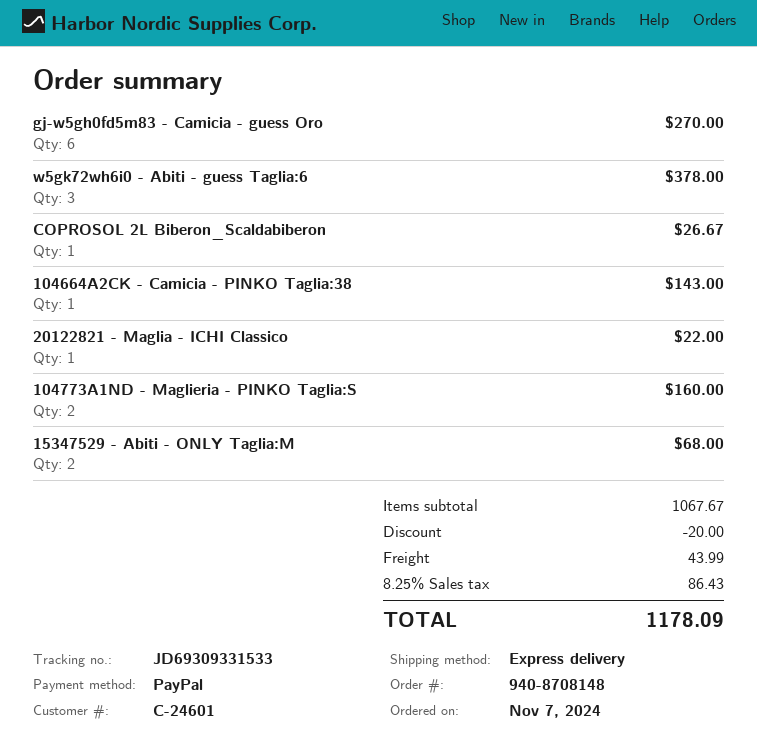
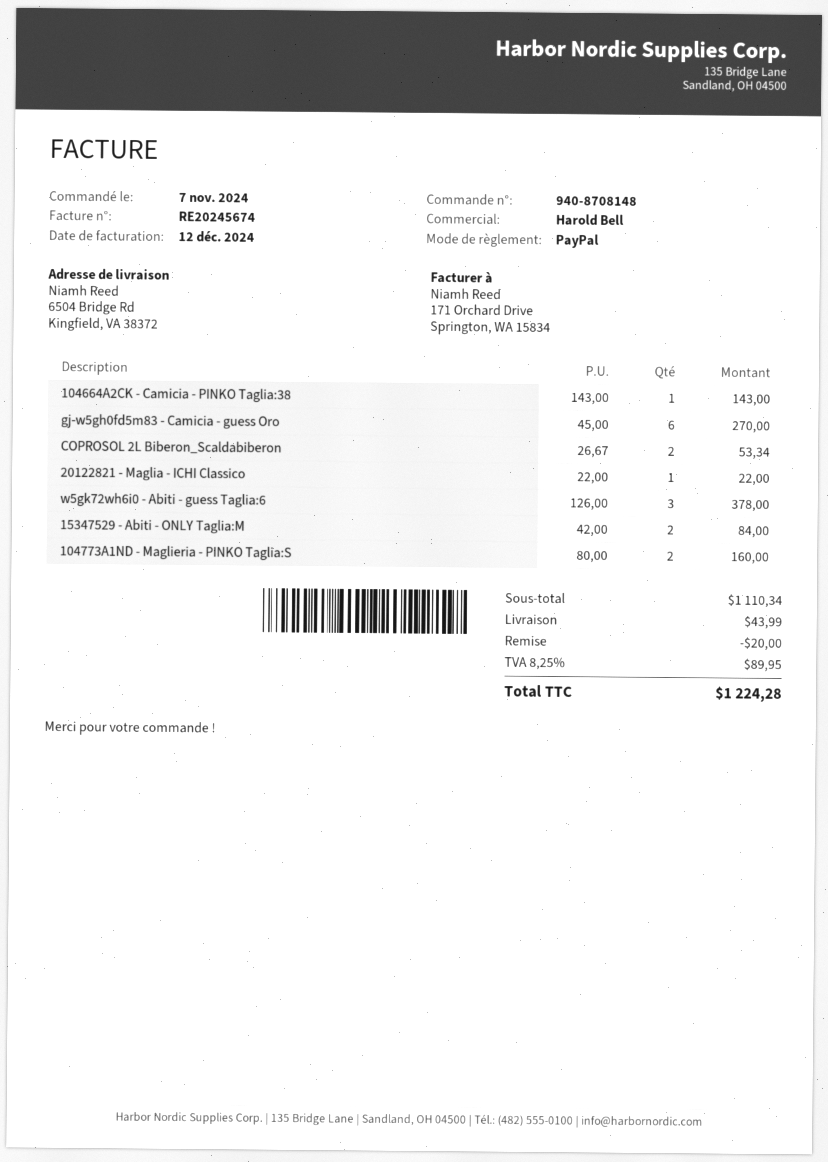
COPROSOL 2L Biberon_Scaldabiberon: 1 for 26.67 -> 2 for 53.34
15347529 - Abiti - ONLY Taglia:M: 2 for 68.00 -> 2 for 84.00
subtotal: 1067.67 -> 1110.34
tax: 8.25% = 86.43 -> 8.25% = 89.95
total: 1178.09 -> 1224.28

